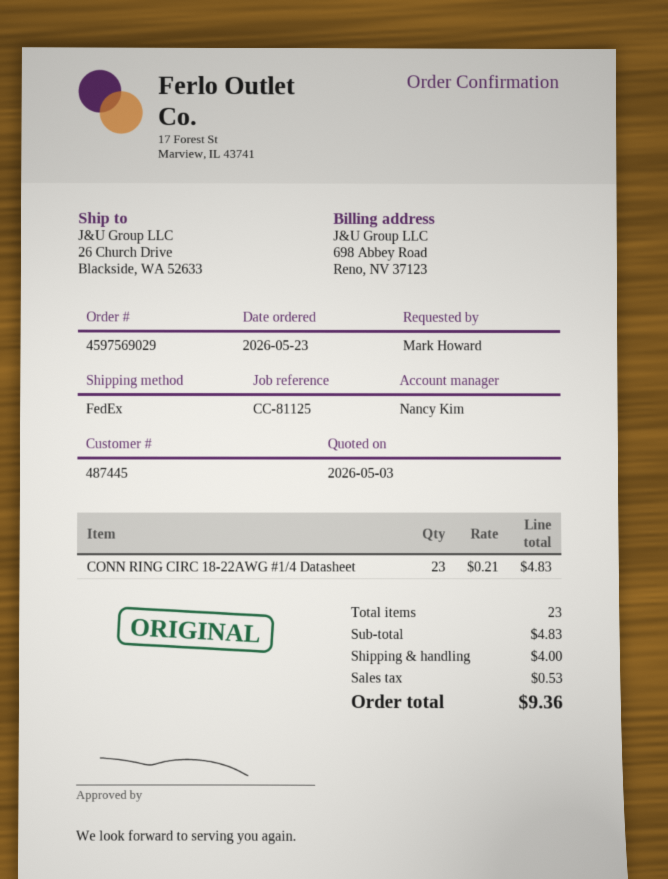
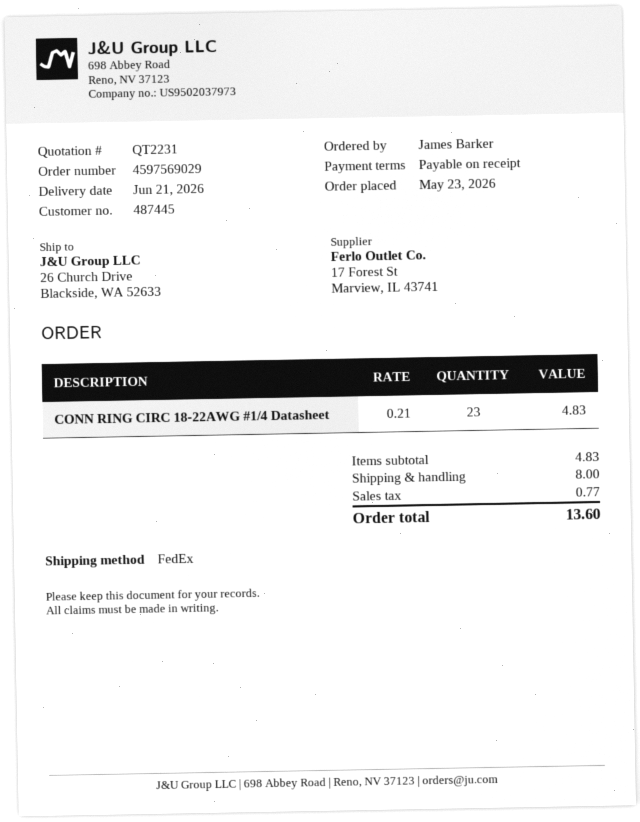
ordered by: Mark Howard -> James Barker
shipping: 4.00 -> 8.00
tax: 0.53 -> 0.77
total: 9.36 -> 13.60

